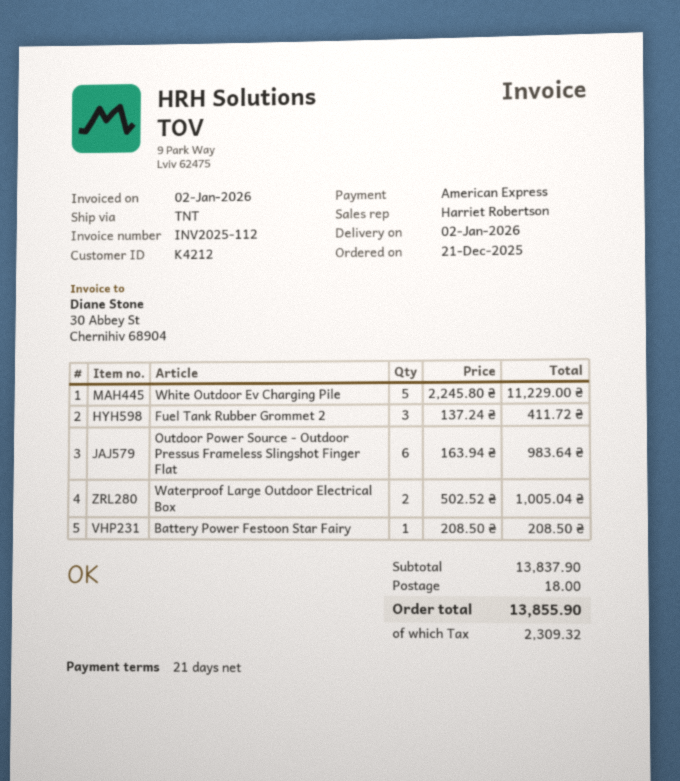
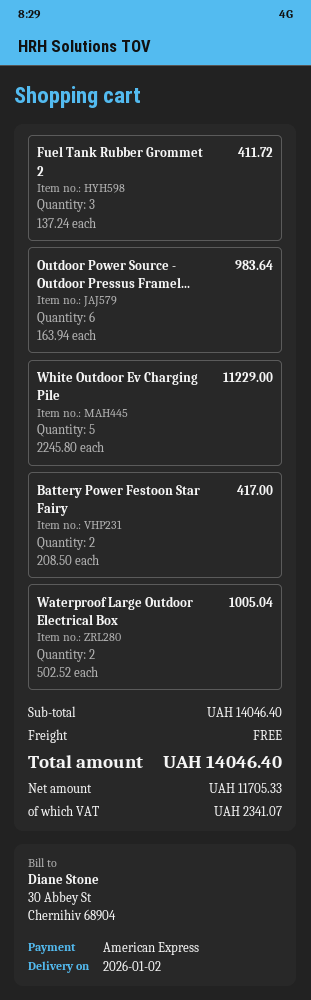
Battery Power Festoon Star Fairy: 1 x 208.50 = 208.50 -> 2 x 208.50 = 417.00
subtotal: 13837.90 -> 14046.40
shipping: 18.00 -> 0.00
tax: 2309.32 -> 2341.07
total: 13855.90 -> 14046.40

